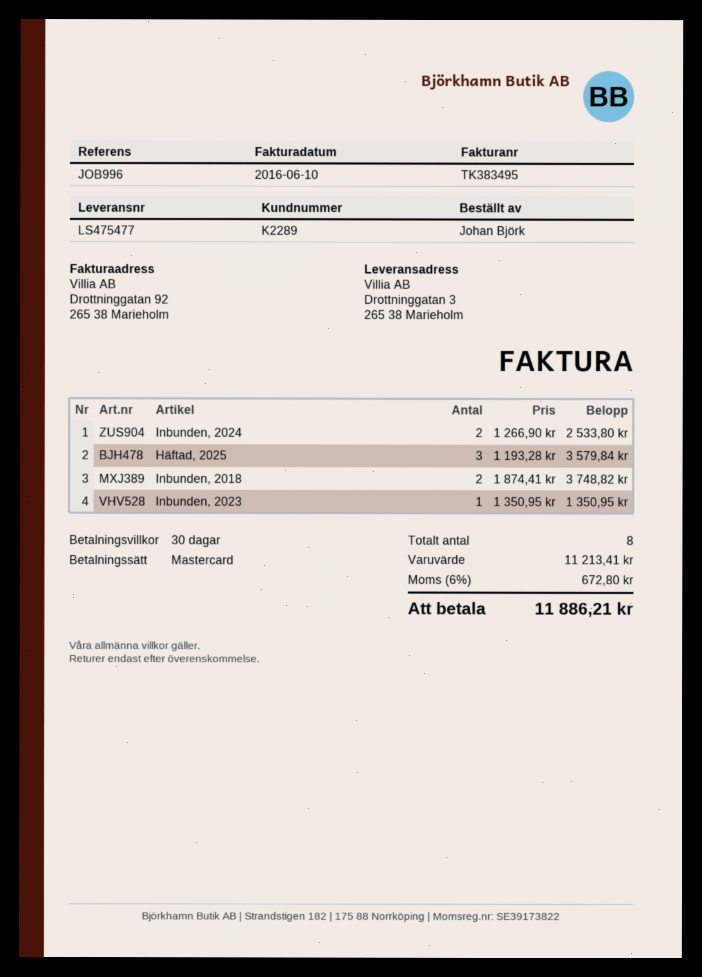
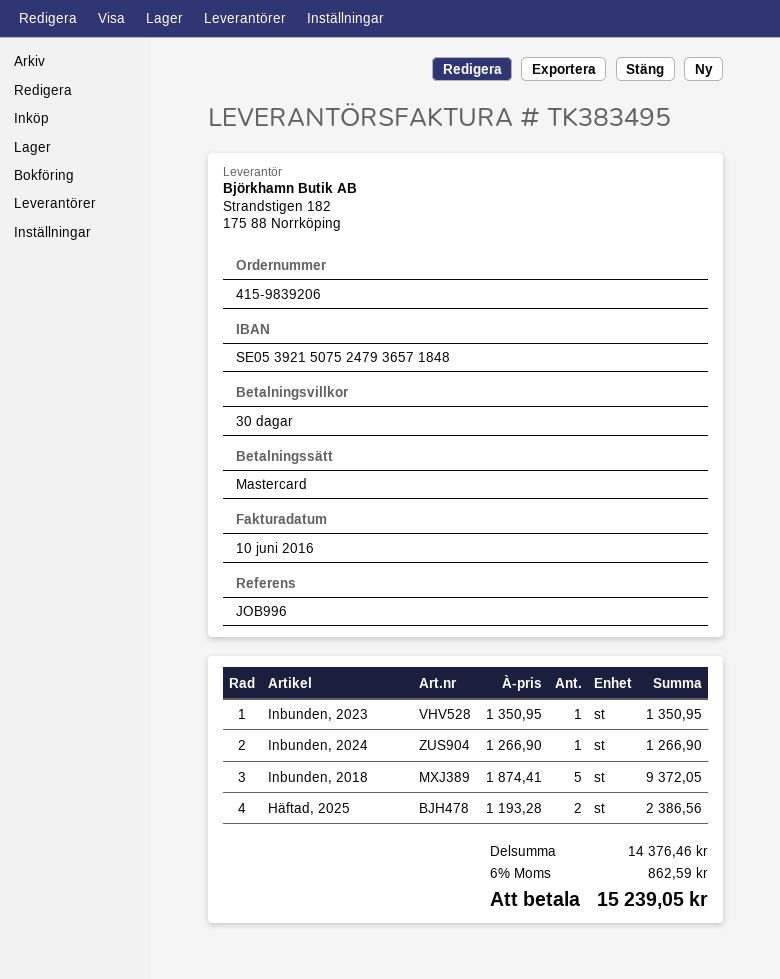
Inbunden, 2024: 2 x 1266.90 = 2533.80 -> 1 x 1266.90 = 1266.90
Häftad, 2025: 3 x 1193.28 = 3579.84 -> 2 x 1193.28 = 2386.56
Inbunden, 2018: 2 x 1874.41 = 3748.82 -> 5 x 1874.41 = 9372.05
subtotal: 11213.41 -> 14376.46
tax: 6% = 672.80 -> 6% = 862.59
total: 11886.21 -> 15239.05

